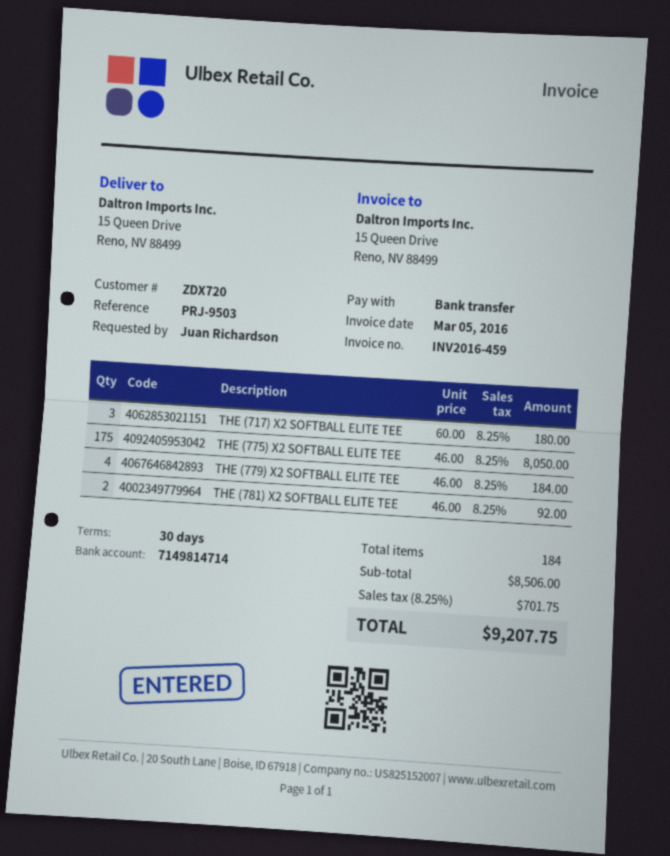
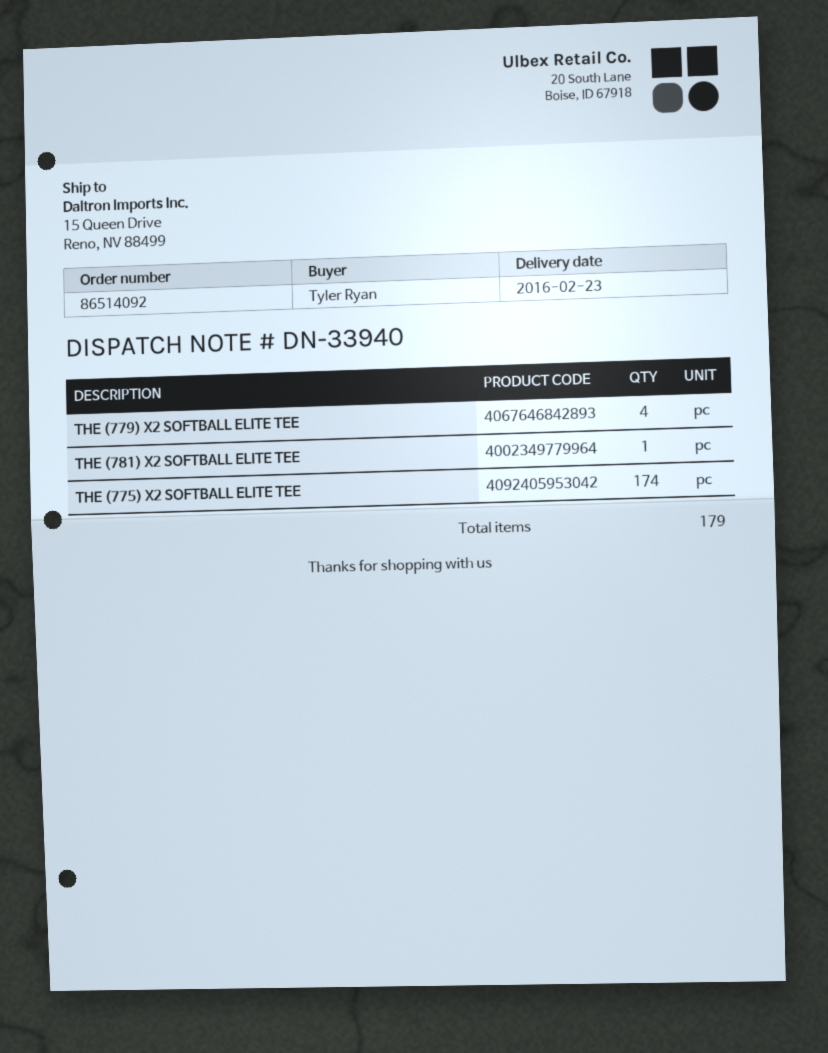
ordered by: Juan Richardson -> Tyler Ryan
THE (717) X2 SOFTBALL ELITE TEE: 3 -> none
THE (775) X2 SOFTBALL ELITE TEE: 175 -> 174
THE (781) X2 SOFTBALL ELITE TEE: 2 -> 1
total quantity: 184 -> 179

